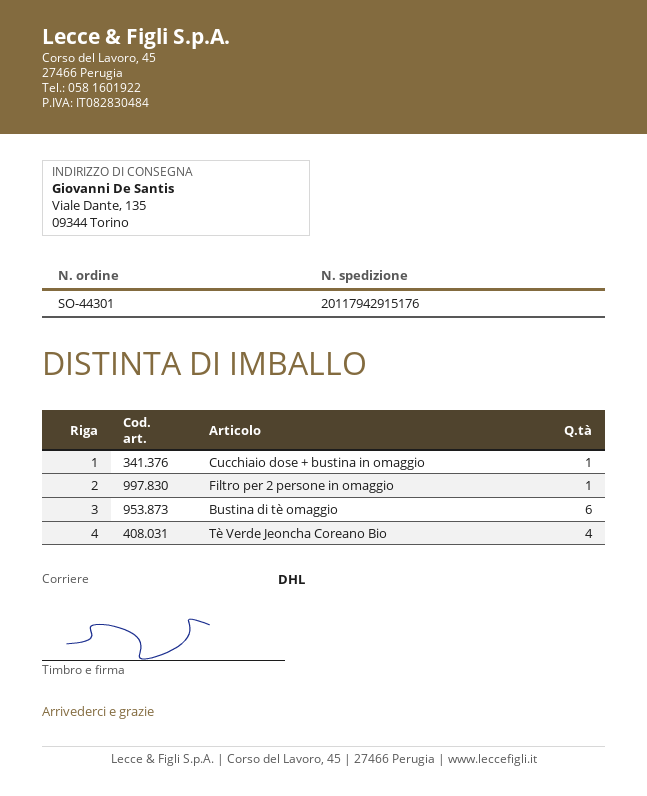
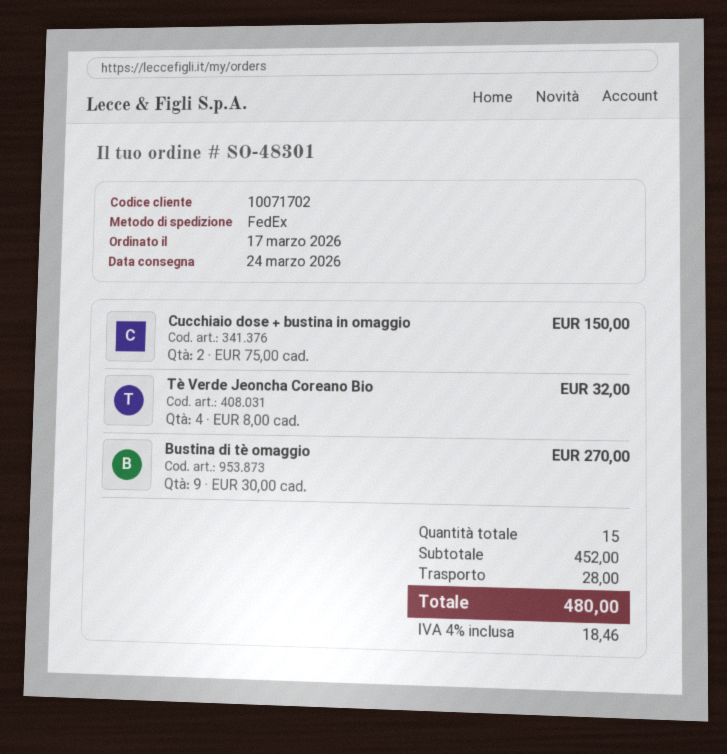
order number: SO-44301 -> SO-48301
shipping method: DHL -> FedEx
Cucchiaio dose + bustina in omaggio: 1 -> 2
Filtro per 2 persone in omaggio: 1 -> none
Bustina di tè omaggio: 6 -> 9

